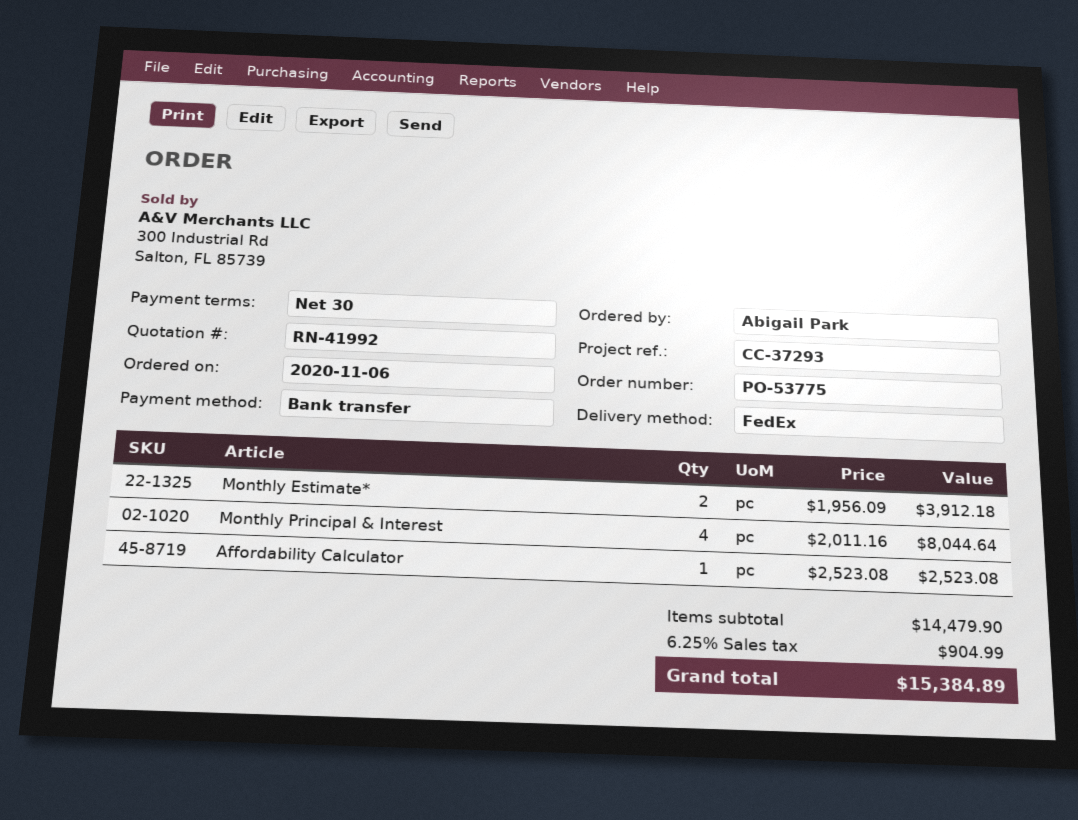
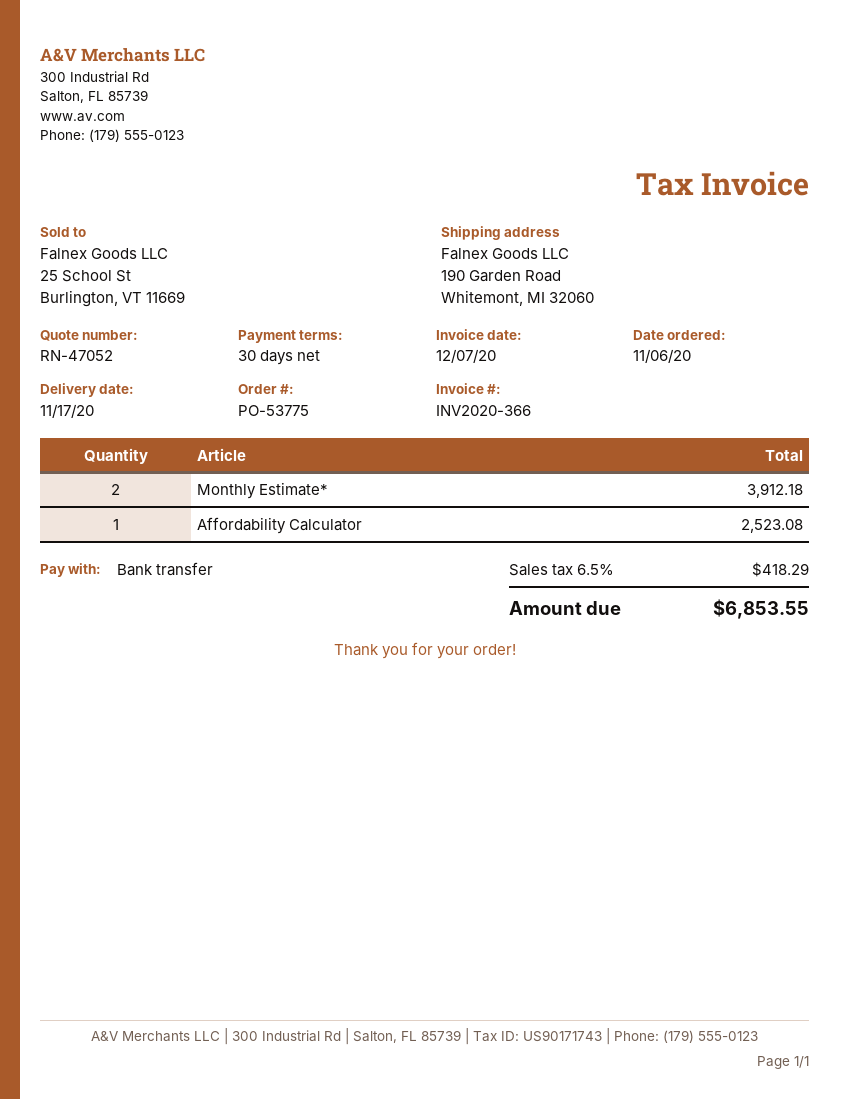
quote number: RN-41992 -> RN-47052
Monthly Principal & Interest: 4 for 8044.64 -> none
tax: 6.25% = 904.99 -> 6.5% = 418.29
total: 15384.89 -> 6853.55

